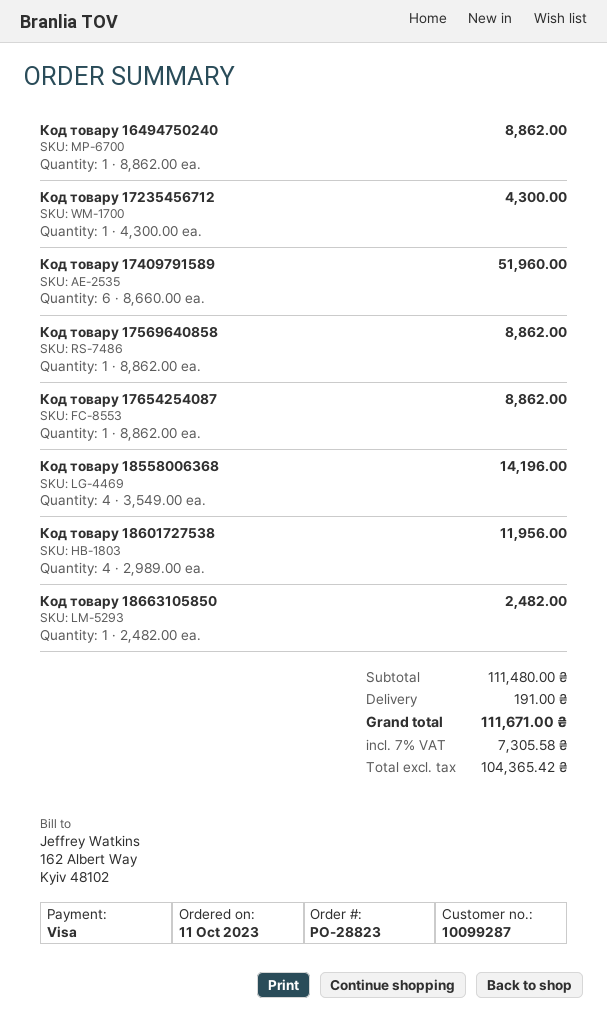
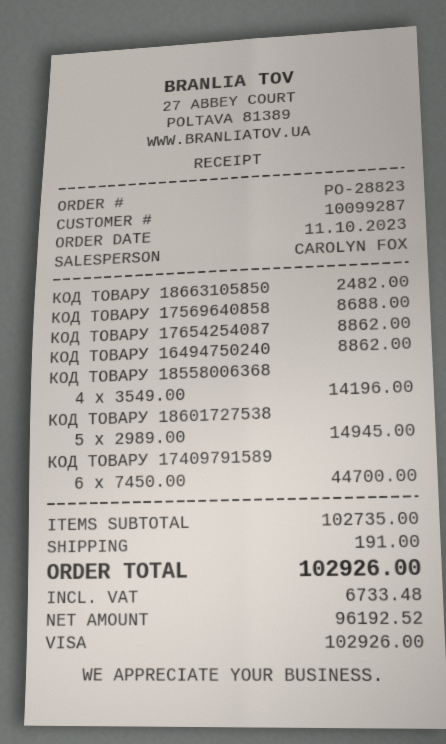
Код товару 17235456712: 1 x 4300.00 = 4300.00 -> none
Код товару 17409791589: 6 x 8660.00 = 51960.00 -> 6 x 7450.00 = 44700.00
Код товару 17569640858: 1 x 8862.00 = 8862.00 -> 1 x 8688.00 = 8688.00
Код товару 18601727538: 4 x 2989.00 = 11956.00 -> 5 x 2989.00 = 14945.00
subtotal: 111480.00 -> 102735.00
net: 104365.42 -> 96192.52
tax: 7305.58 -> 6733.48
total: 111671.00 -> 102926.00

